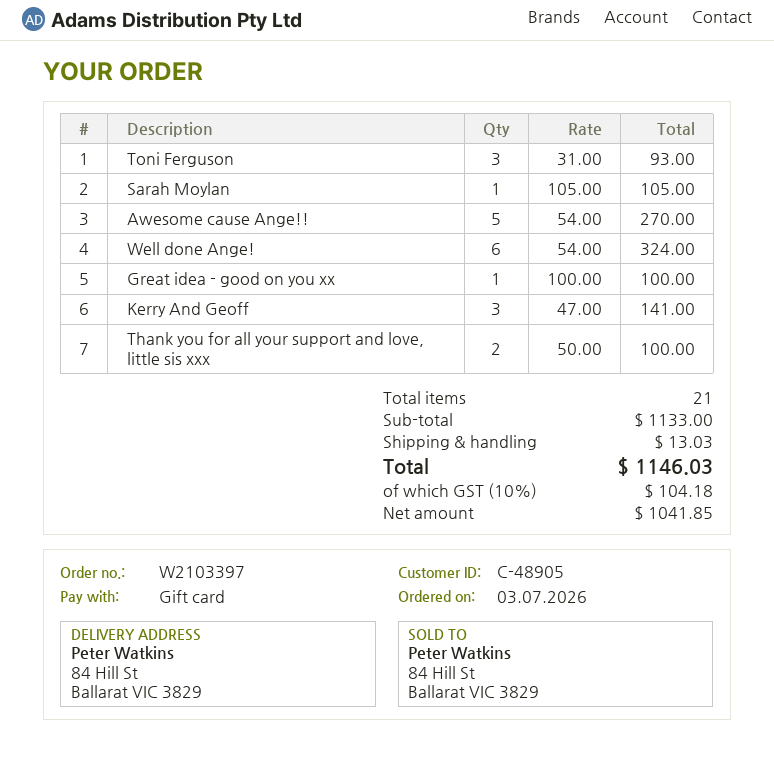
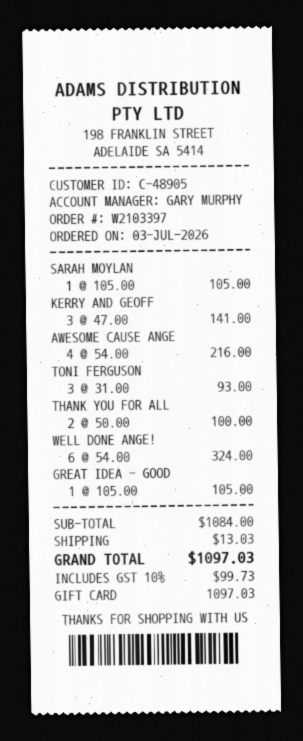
Awesome cause Ange!!: 5 x 54.00 = 270.00 -> 4 x 54.00 = 216.00
Great idea - good on you xx: 1 x 100.00 = 100.00 -> 1 x 105.00 = 105.00
subtotal: 1133.00 -> 1084.00
tax: 10% = 104.18 -> 10% = 99.73
total: 1146.03 -> 1097.03

